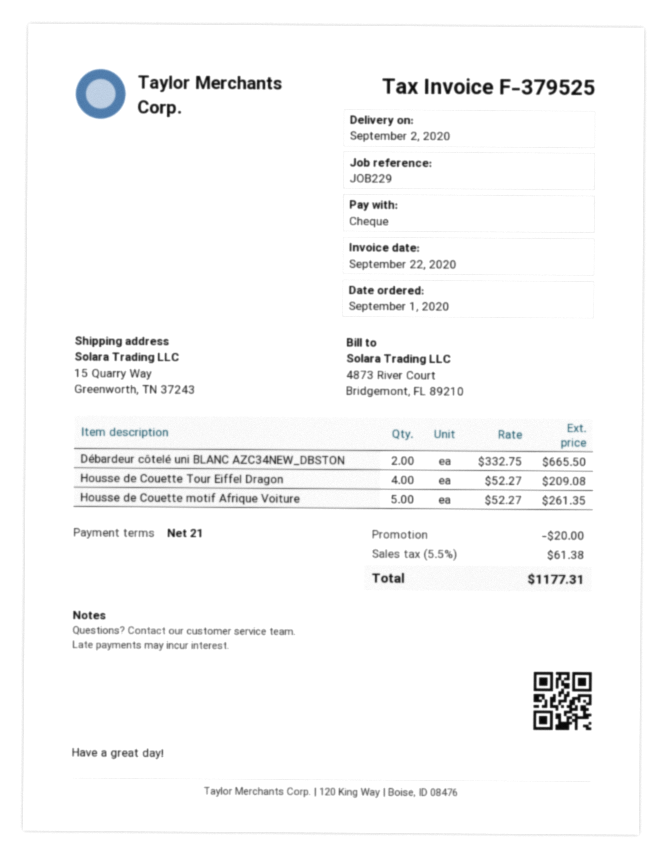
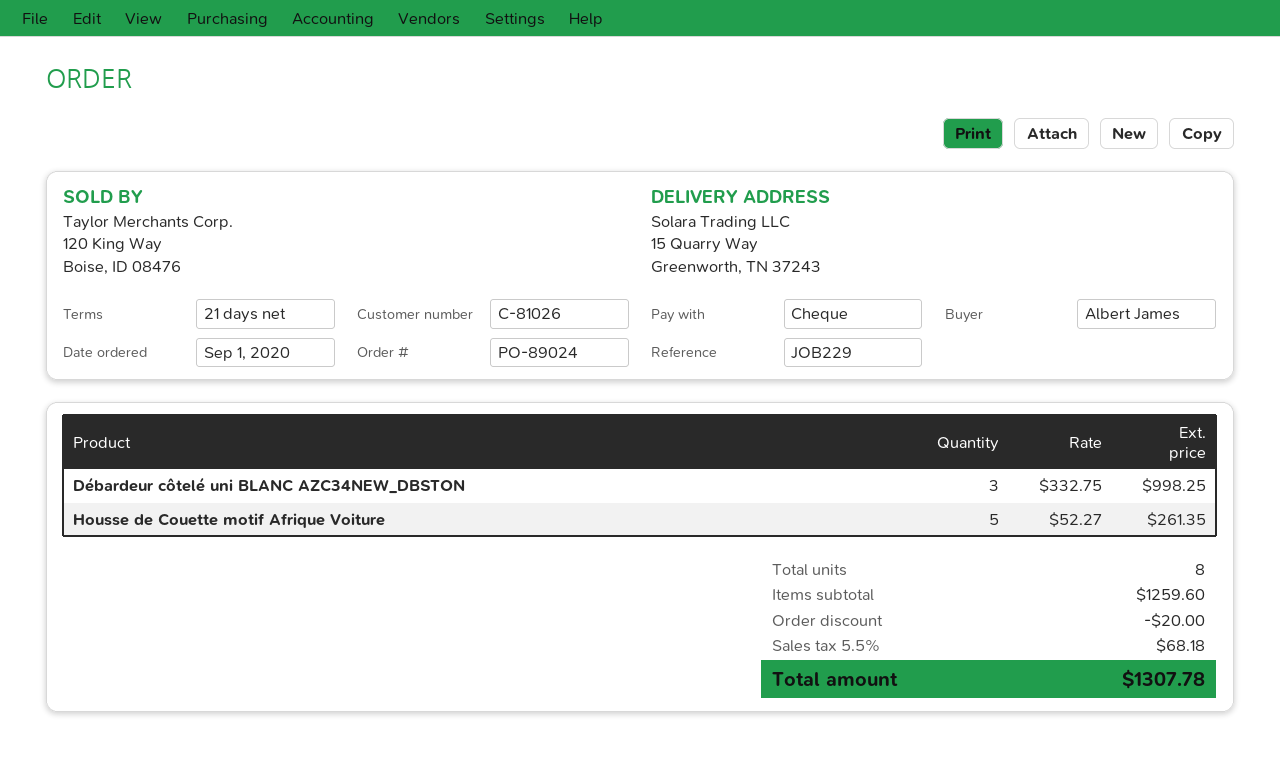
Débardeur côtelé uni BLANC AZC34NEW_DBSTON: 2 x 332.75 = 665.50 -> 3 x 332.75 = 998.25
Housse de Couette Tour Eiffel Dragon: 4 x 52.27 = 209.08 -> none
tax: 5.5% = 61.38 -> 5.5% = 68.18
total: 1177.31 -> 1307.78

